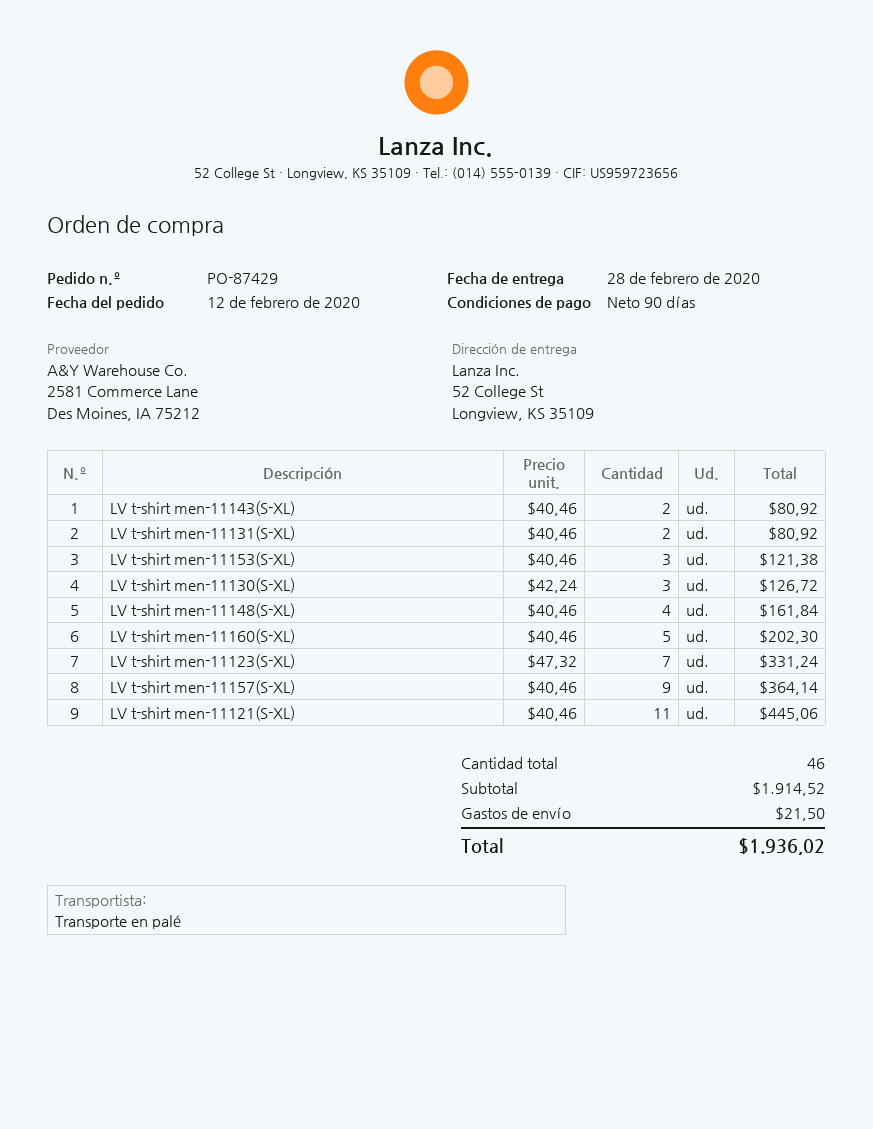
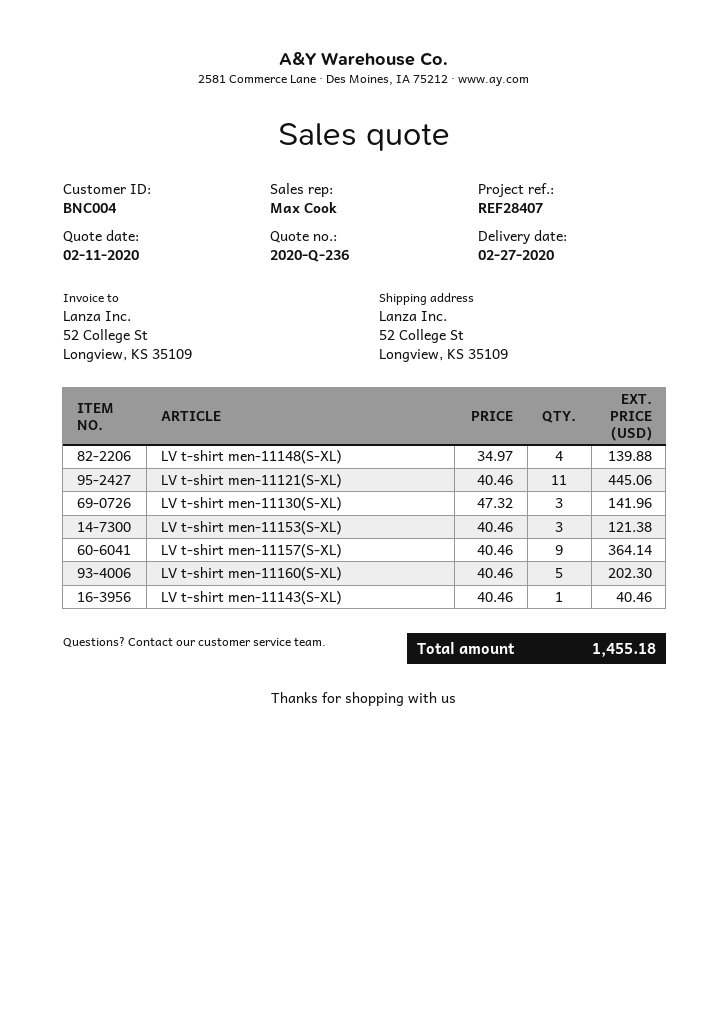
delivery date: 2020-02-28 -> 2020-02-27
LV t-shirt men-11143(S-XL): 2 x 40.46 = 80.92 -> 1 x 40.46 = 40.46
LV t-shirt men-11131(S-XL): 2 x 40.46 = 80.92 -> none
LV t-shirt men-11130(S-XL): 3 x 42.24 = 126.72 -> 3 x 47.32 = 141.96
LV t-shirt men-11148(S-XL): 4 x 40.46 = 161.84 -> 4 x 34.97 = 139.88
LV t-shirt men-11123(S-XL): 7 x 47.32 = 331.24 -> none
shipping: 21.50 -> none
total: 1936.02 -> 1455.18

